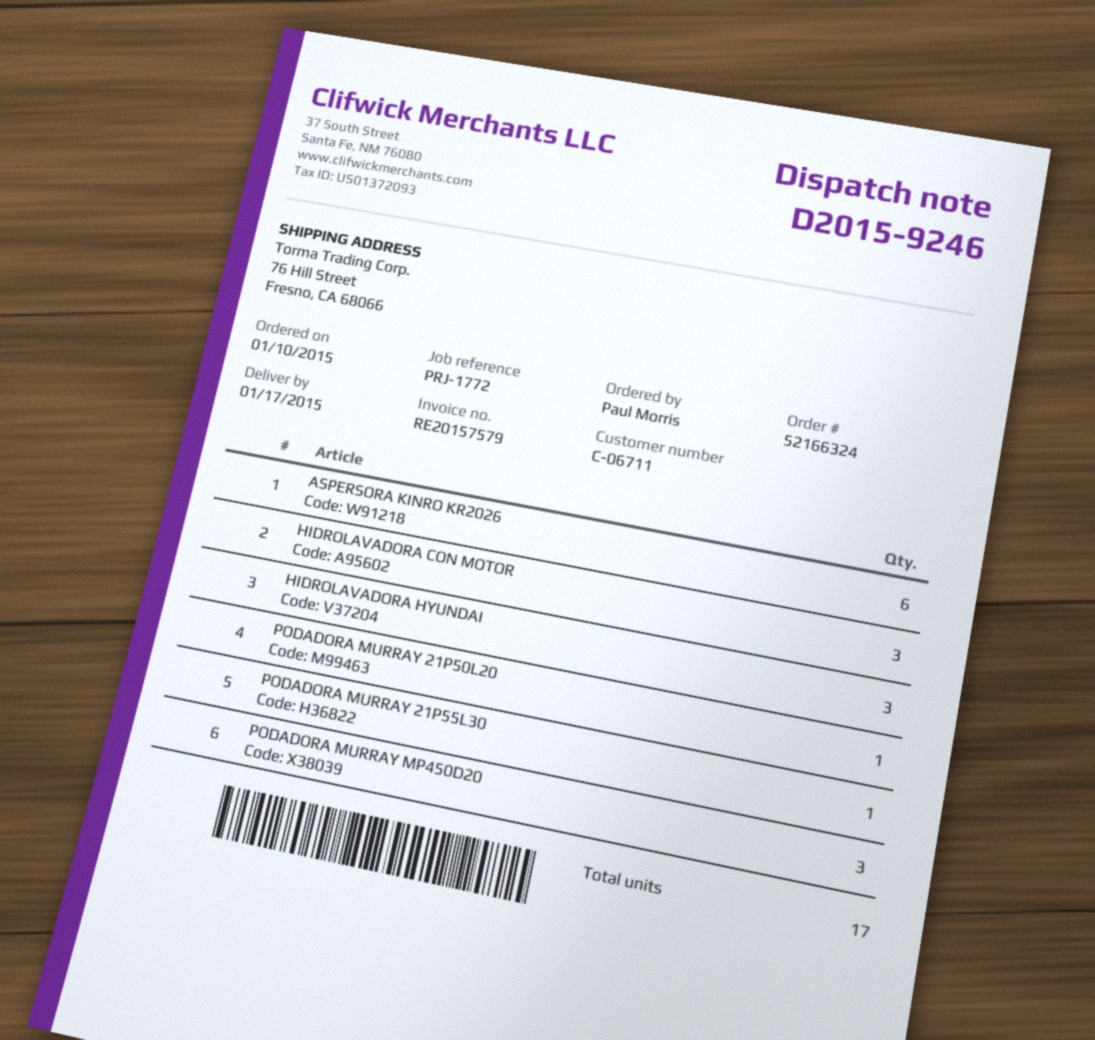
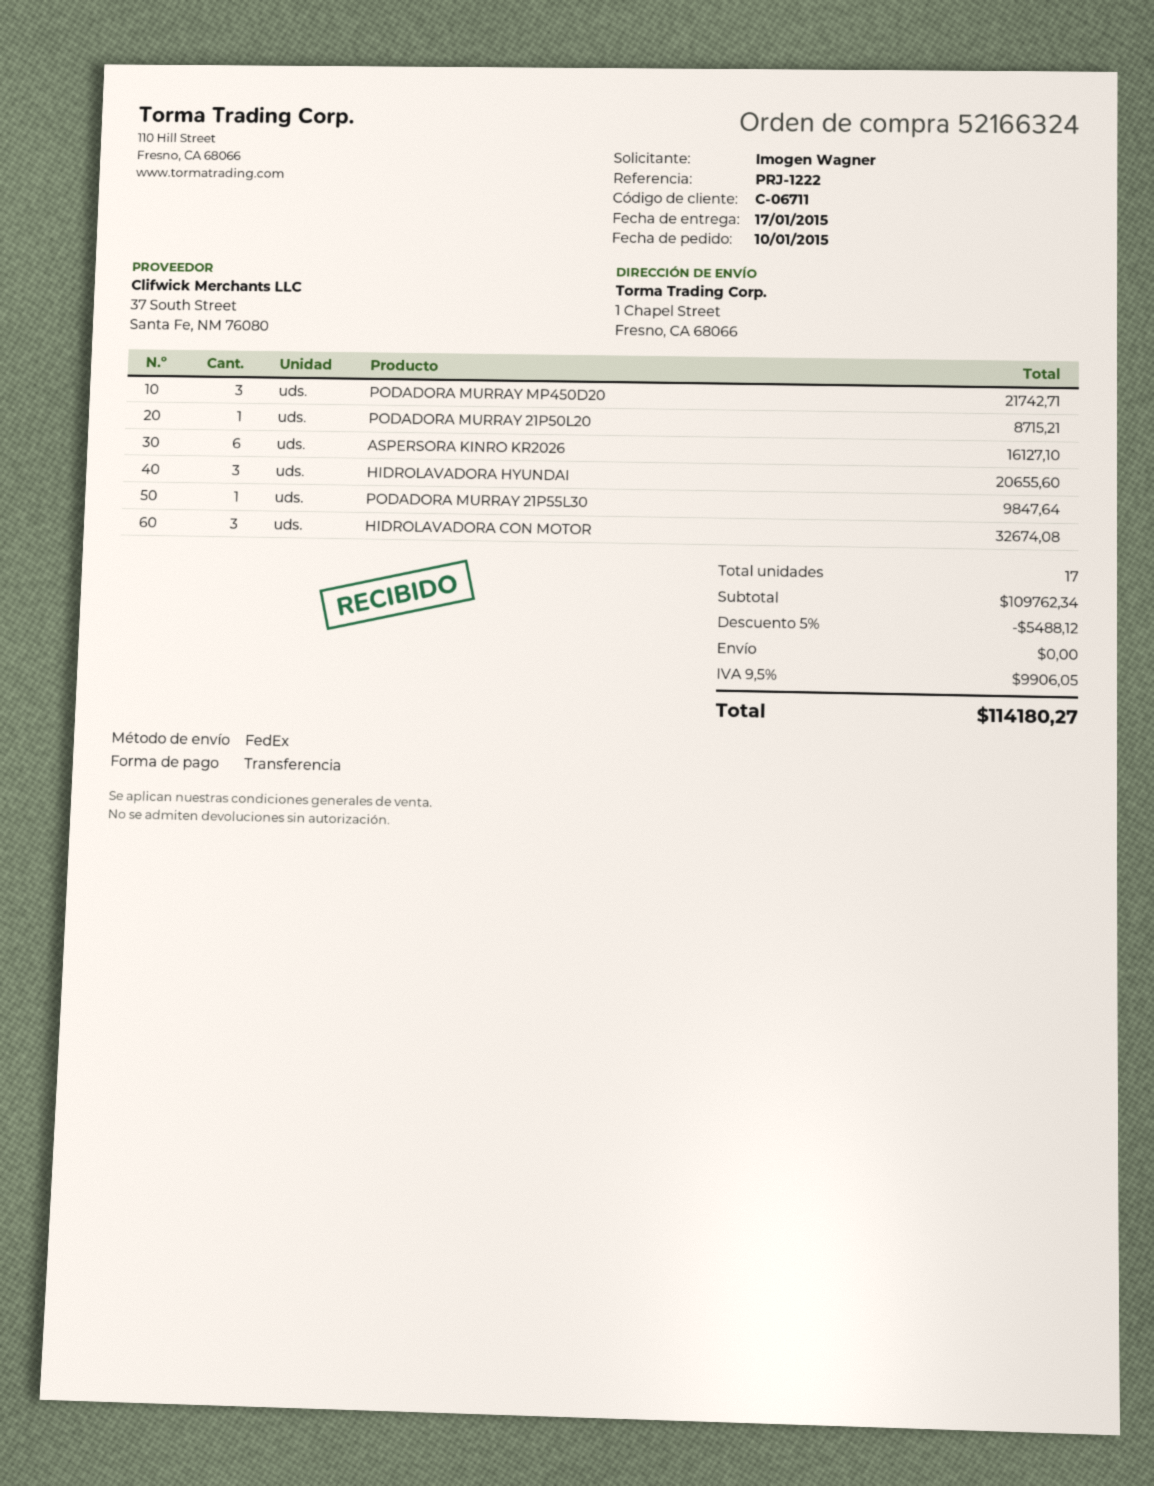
reference: PRJ-1772 -> PRJ-1222
ordered by: Paul Morris -> Imogen Wagner
ship to: 76 Hill Street, Fresno, CA 68066 -> 1 Chapel Street, Fresno, CA 68066

